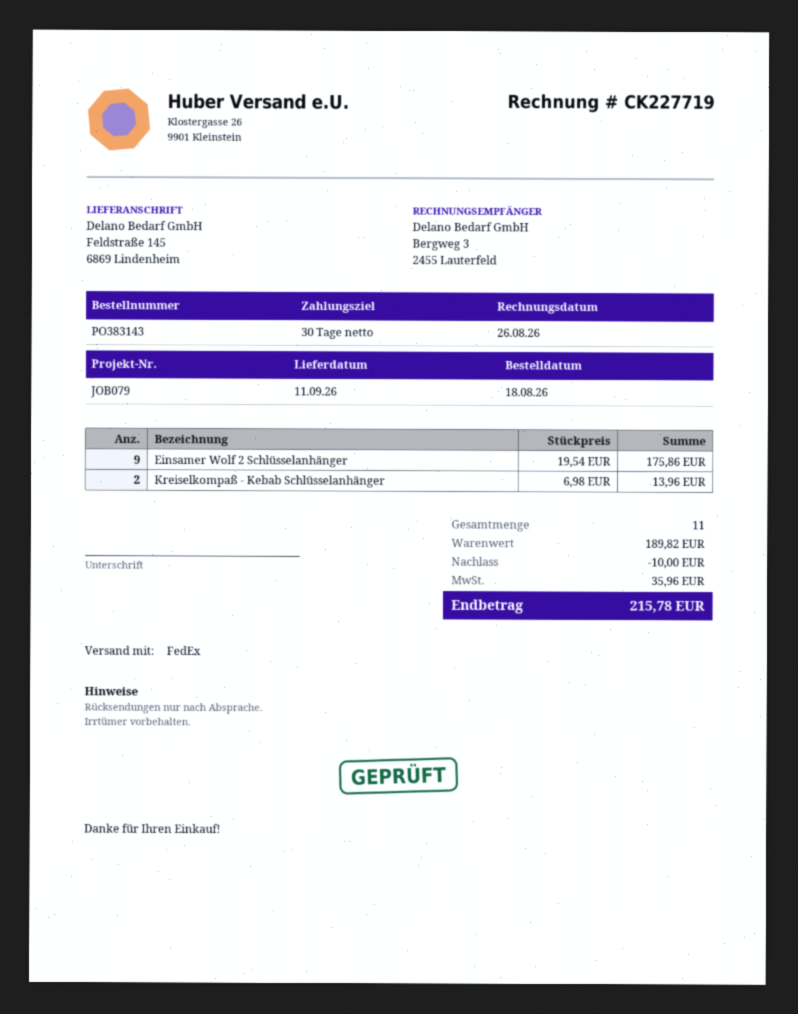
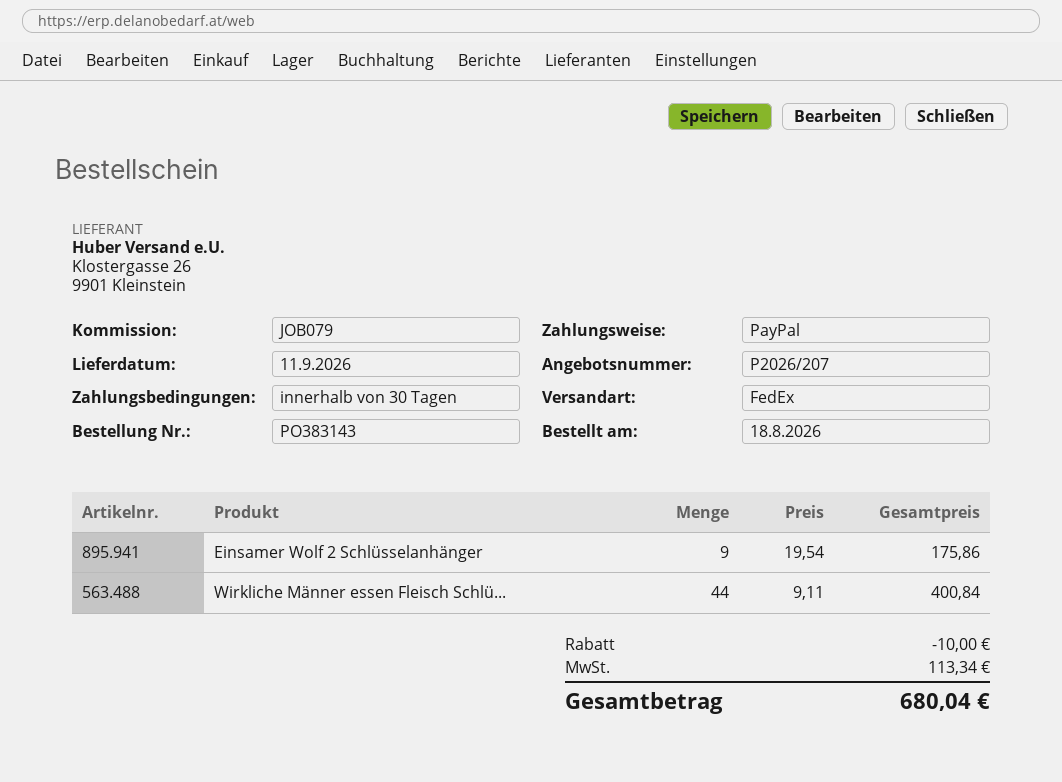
Kreiselkompaß - Kebab Schlüsselanhänger: 2 x 6.98 = 13.96 -> none
Wirkliche Männer essen Fleisch Schlü...: none -> 44 x 9.11 = 400.84
tax: 35.96 -> 113.34
total: 215.78 -> 680.04

